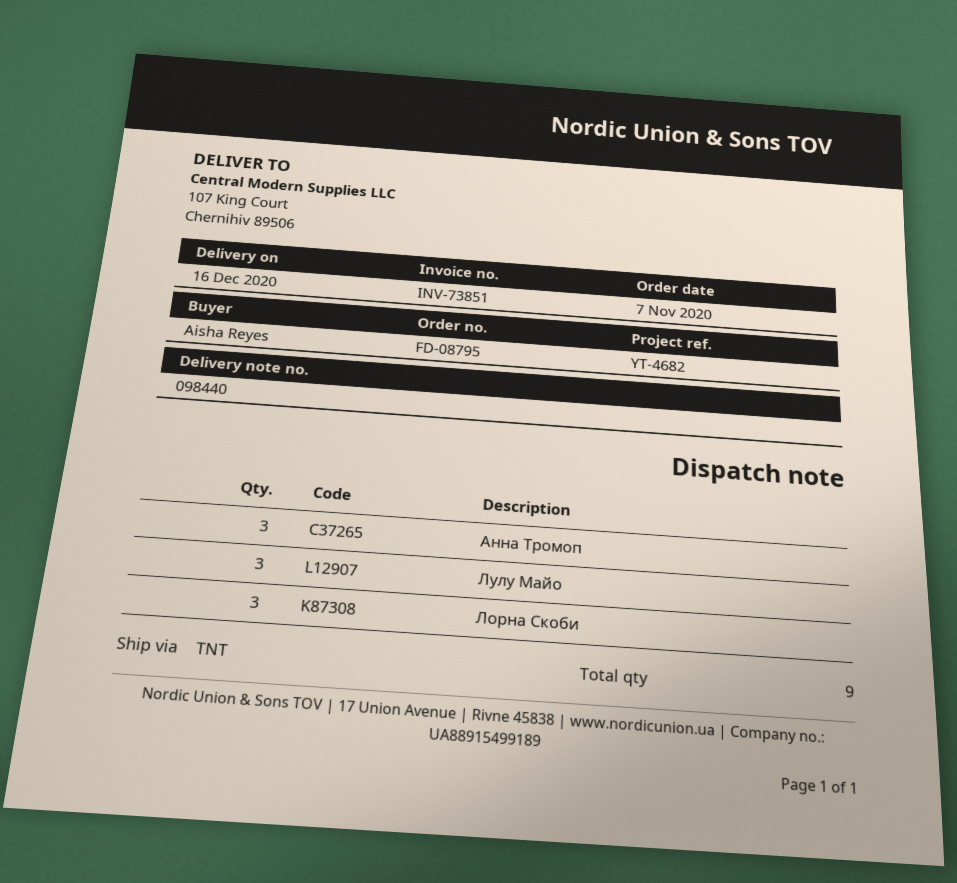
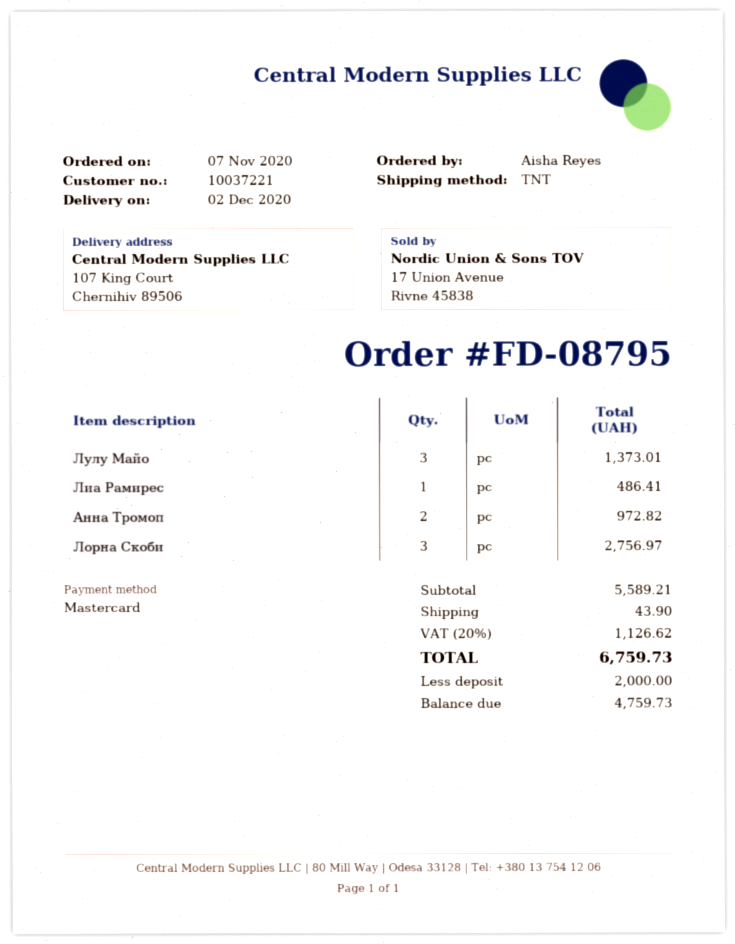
delivery date: 2020-12-16 -> 2020-12-02
Анна Тромоп: 3 -> 2
Лиа Рамирес: none -> 1

